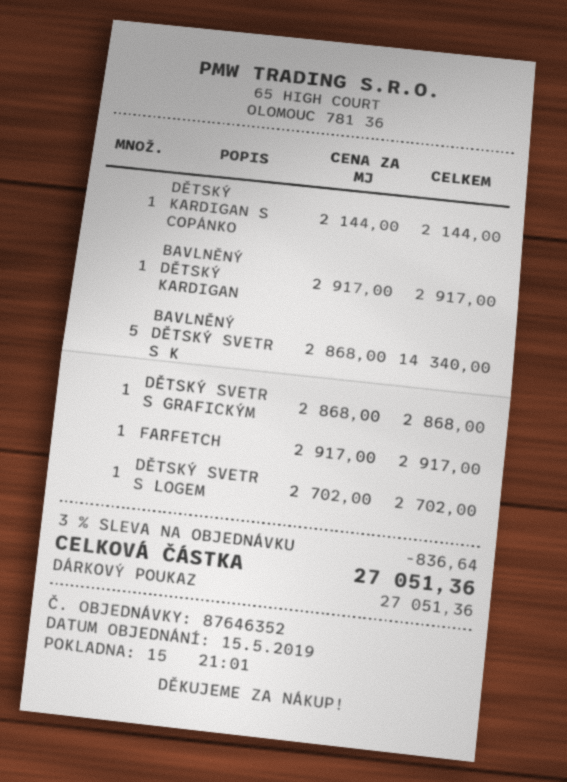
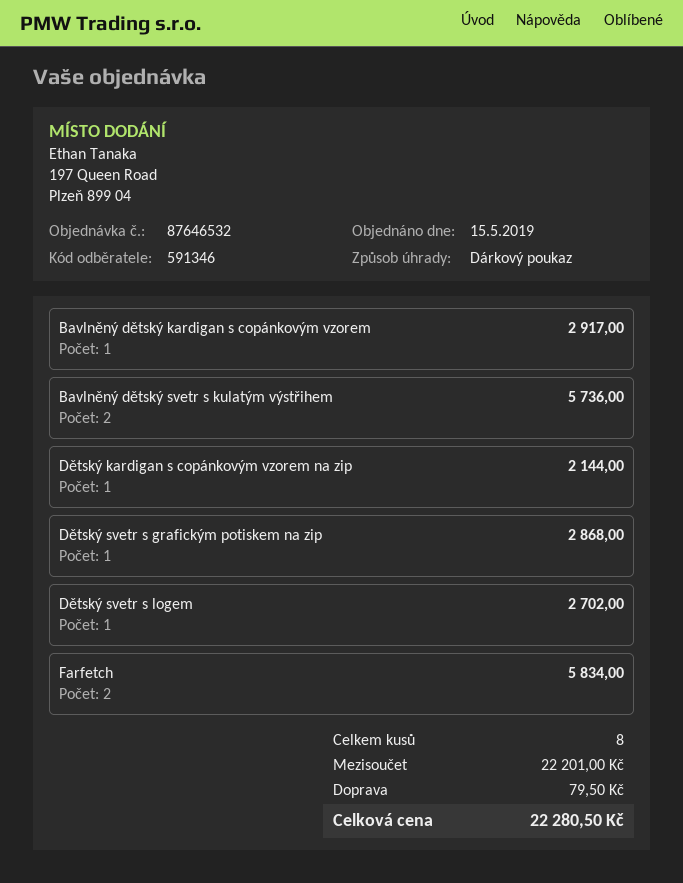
order number: 87646352 -> 87646532
BAVLNĚNÝ DĚTSKÝ SVETR S K: 5 for 14340.00 -> 2 for 5736.00
FARFETCH: 1 for 2917.00 -> 2 for 5834.00
discount: 3% = 836.64 -> none
shipping: none -> 79.50
total: 27051.36 -> 22280.50

